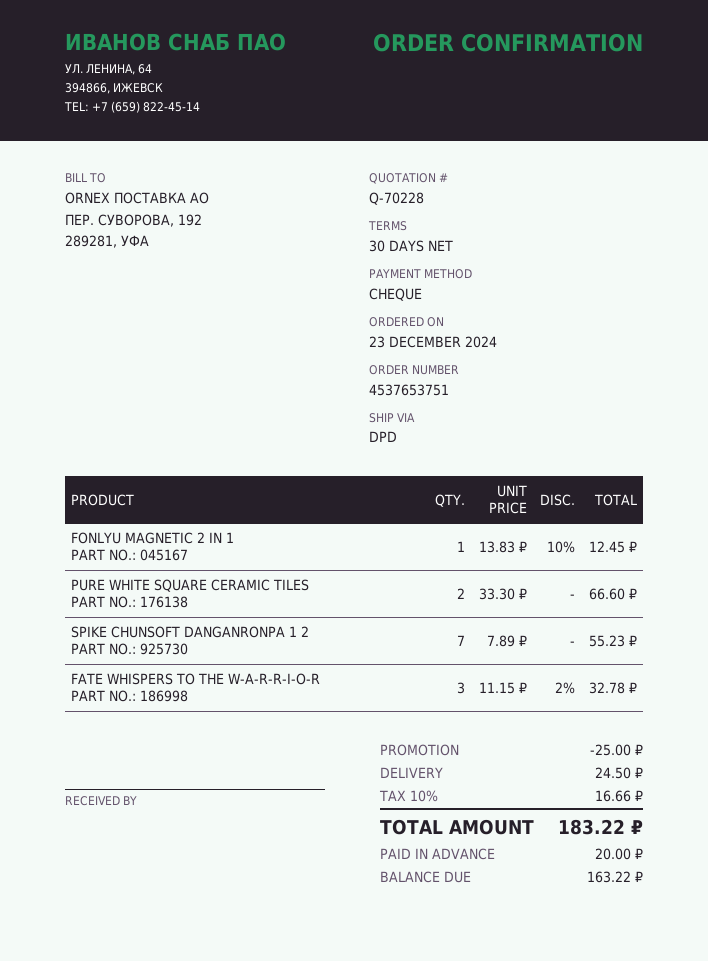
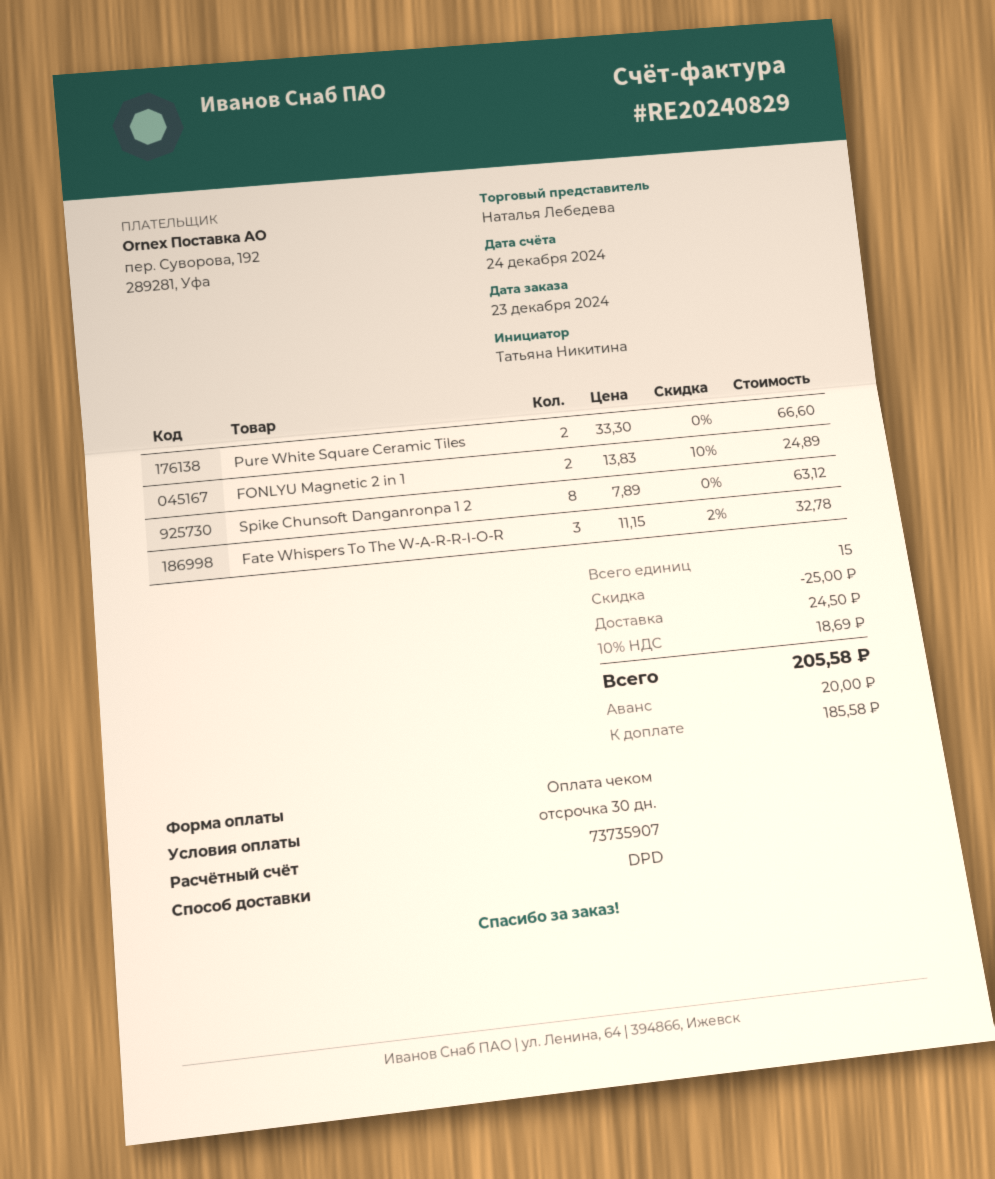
FONLYU MAGNETIC 2 IN 1: 1 x 13.83 - 10% = 12.45 -> 2 x 13.83 - 10% = 24.89
SPIKE CHUNSOFT DANGANRONPA 1 2: 7 x 7.89 = 55.23 -> 8 x 7.89 = 63.12
tax: 10% = 16.66 -> 10% = 18.69
total: 183.22 -> 205.58
balance: 163.22 -> 185.58

